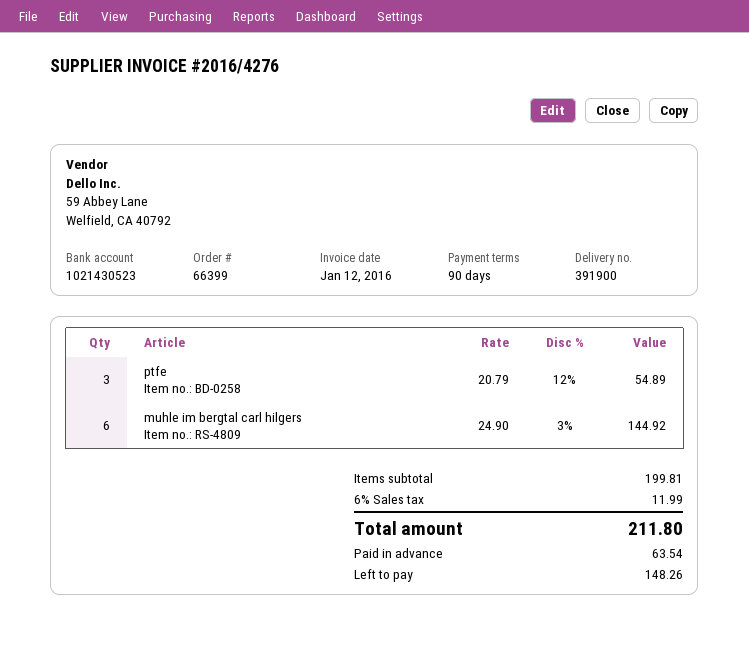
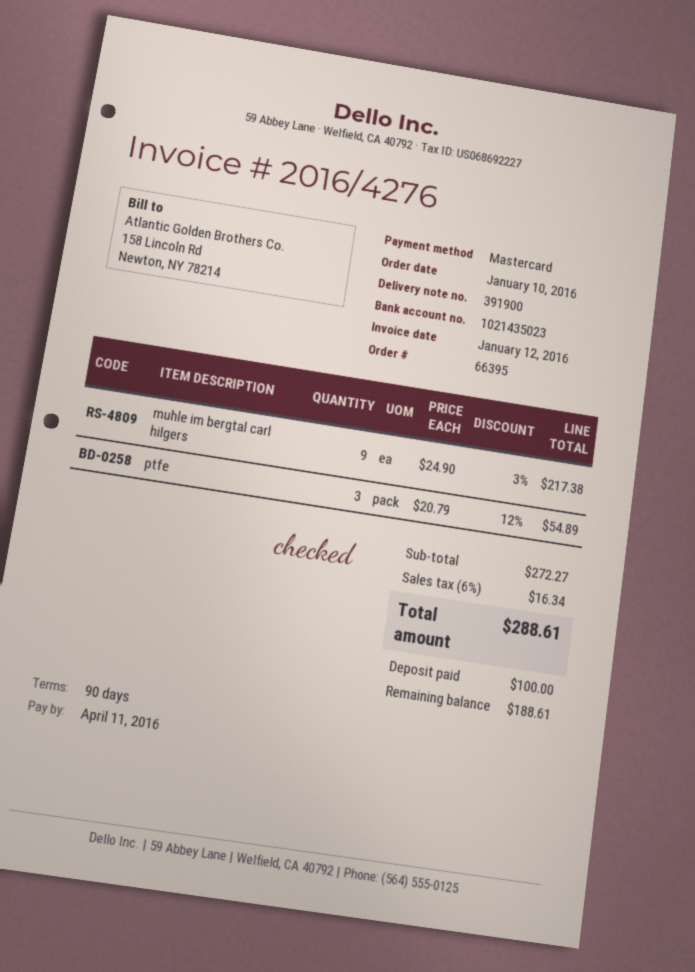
order number: 66399 -> 66395
bank account: 1021430523 -> 1021435023
muhle im bergtal carl hilgers: 6 x 24.90 - 3% = 144.92 -> 9 x 24.90 - 3% = 217.38
subtotal: 199.81 -> 272.27
tax: 6% = 11.99 -> 6% = 16.34
total: 211.80 -> 288.61
deposit: 63.54 -> 100.00
balance: 148.26 -> 188.61

